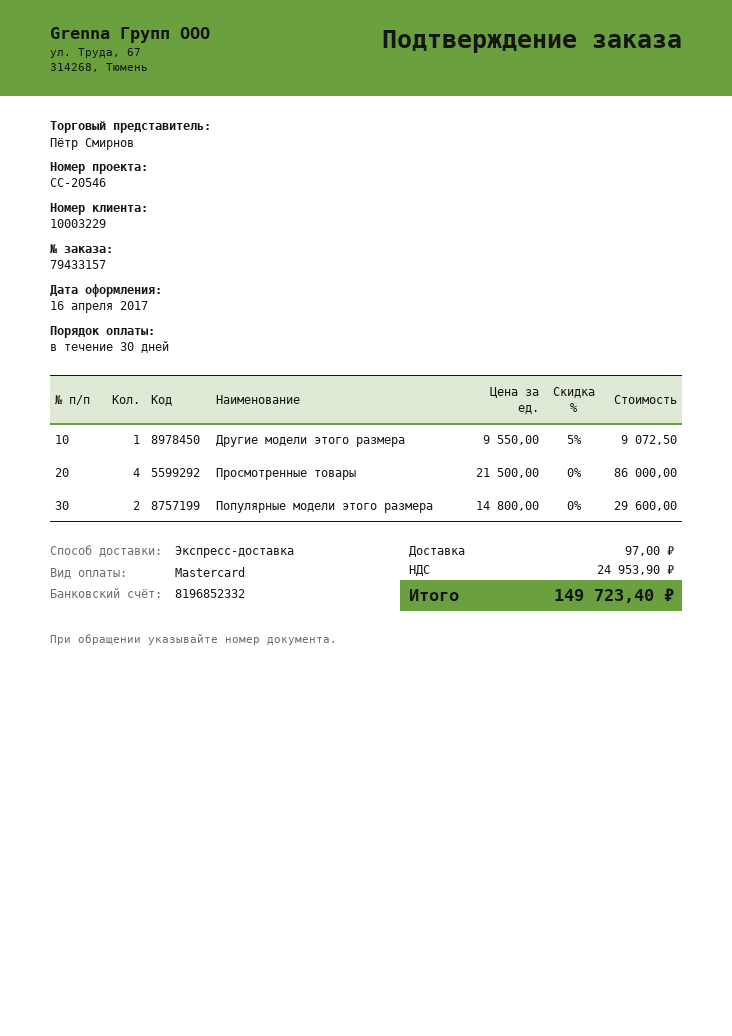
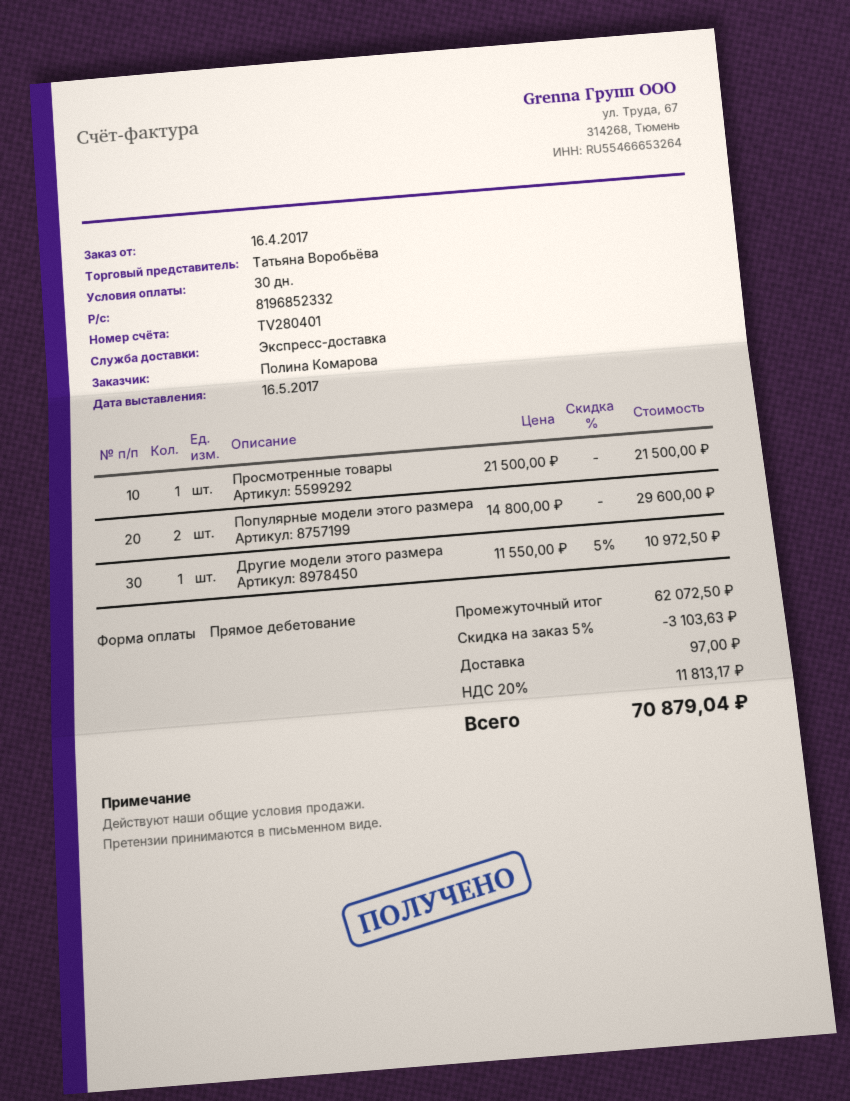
sales rep: Пётр Смирнов -> Татьяна Воробьёва
payment method: Mastercard -> direct debit
Другие модели этого размера: 1 x 9550.00 - 5% = 9072.50 -> 1 x 11550.00 - 5% = 10972.50
Просмотренные товары: 4 x 21500.00 = 86000.00 -> 1 x 21500.00 = 21500.00
discount: none -> 5% = 3103.63
tax: 24953.90 -> 11813.17
total: 149723.40 -> 70879.04

